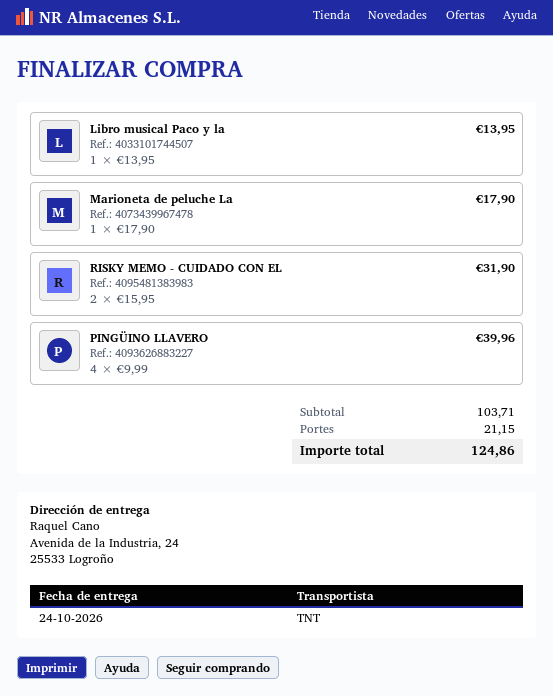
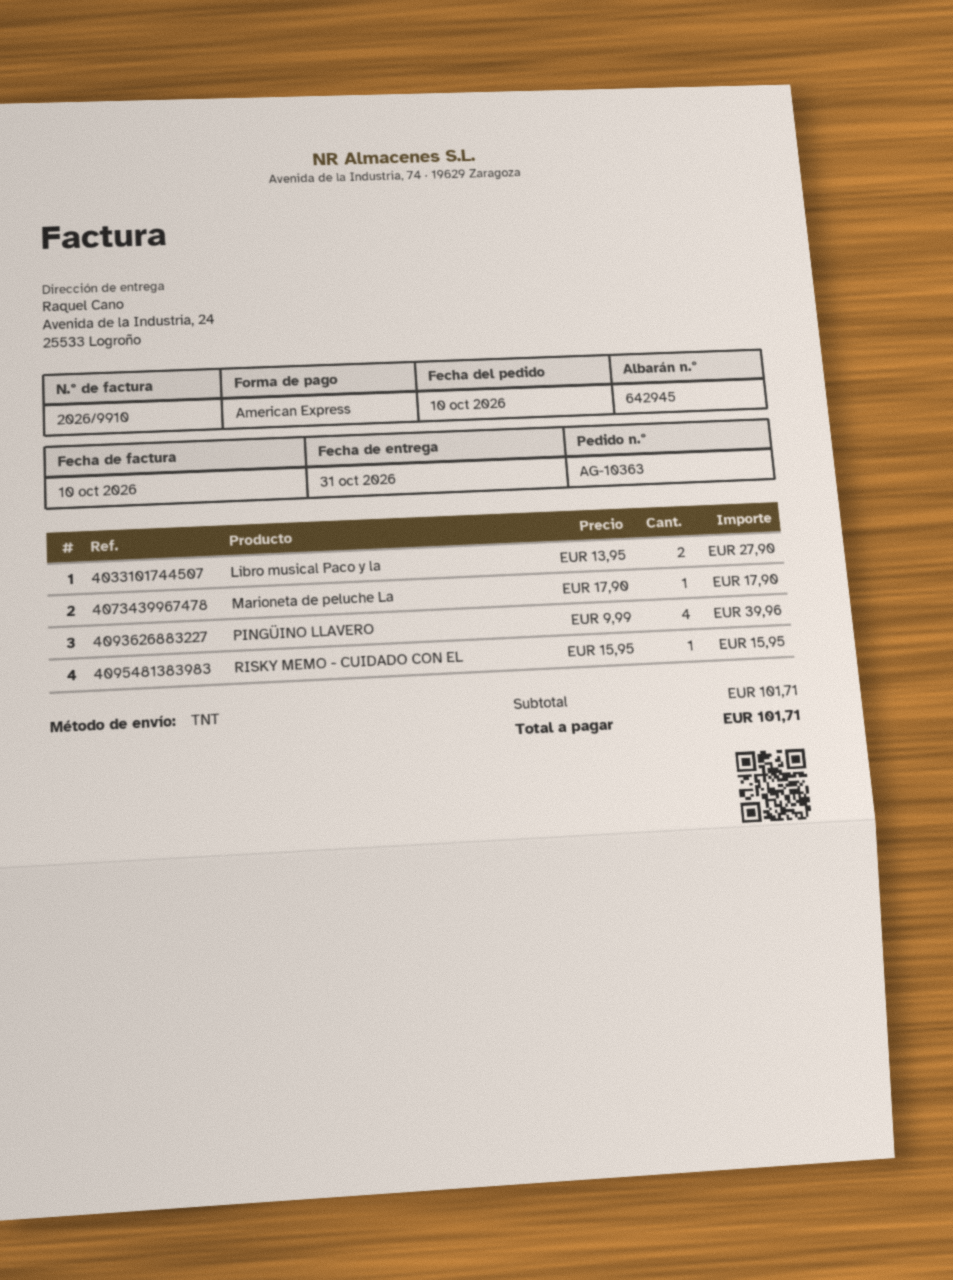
delivery date: 2026-10-24 -> 2026-10-31
Libro musical Paco y la: 1 x 13.95 = 13.95 -> 2 x 13.95 = 27.90
RISKY MEMO - CUIDADO CON EL: 2 x 15.95 = 31.90 -> 1 x 15.95 = 15.95
subtotal: 103.71 -> 101.71
shipping: 21.15 -> none
total: 124.86 -> 101.71

